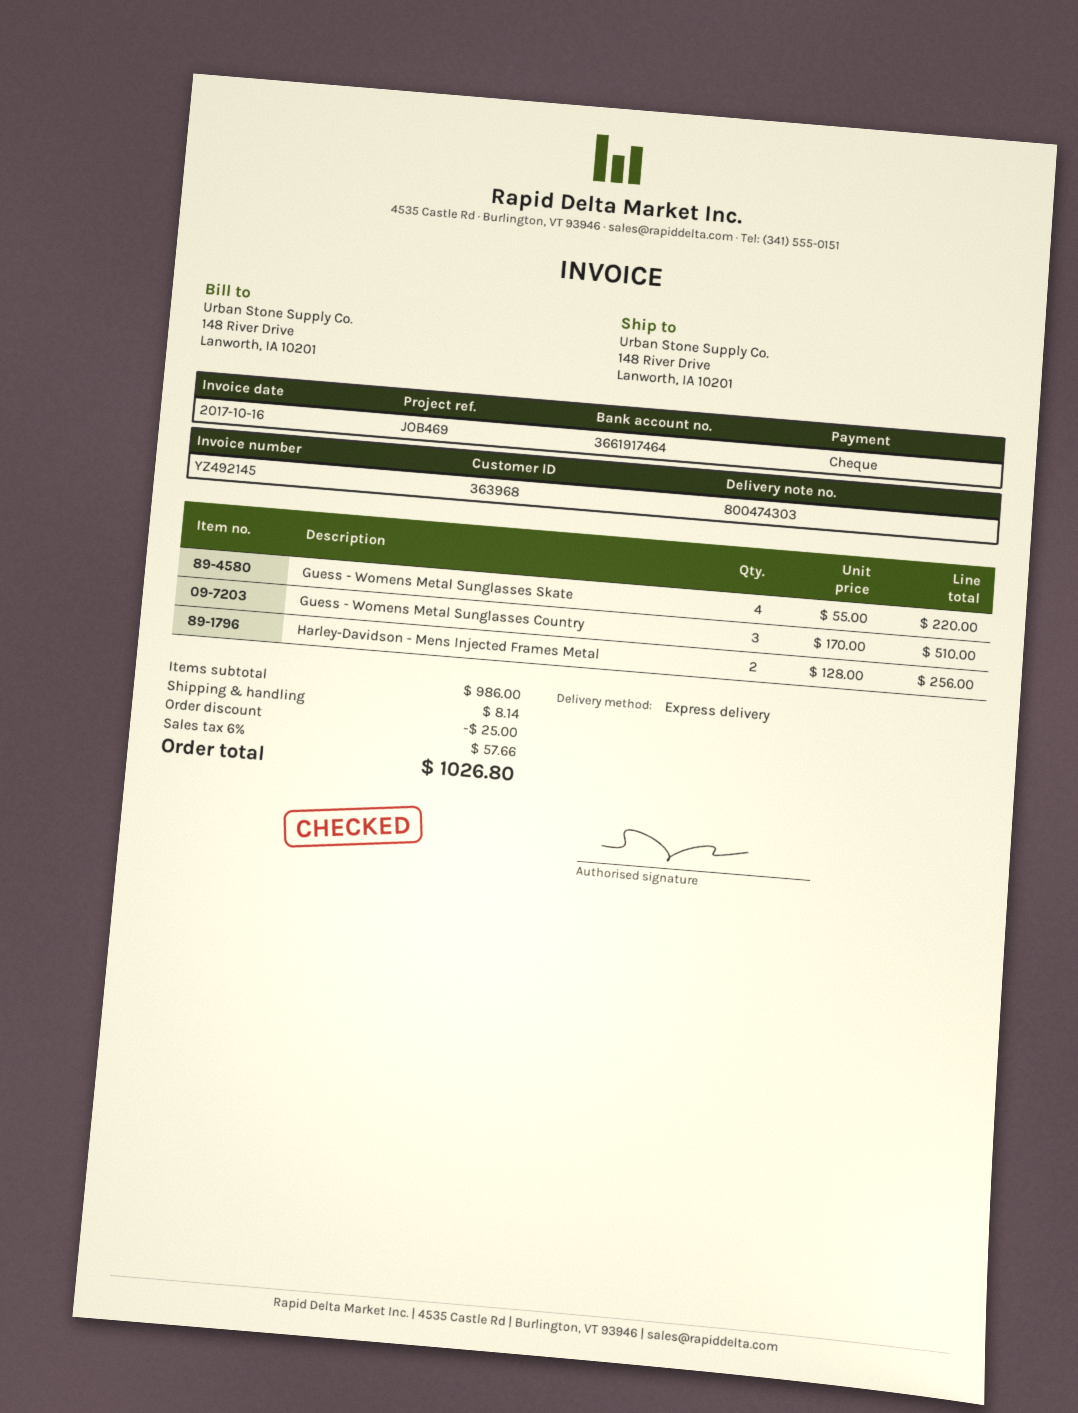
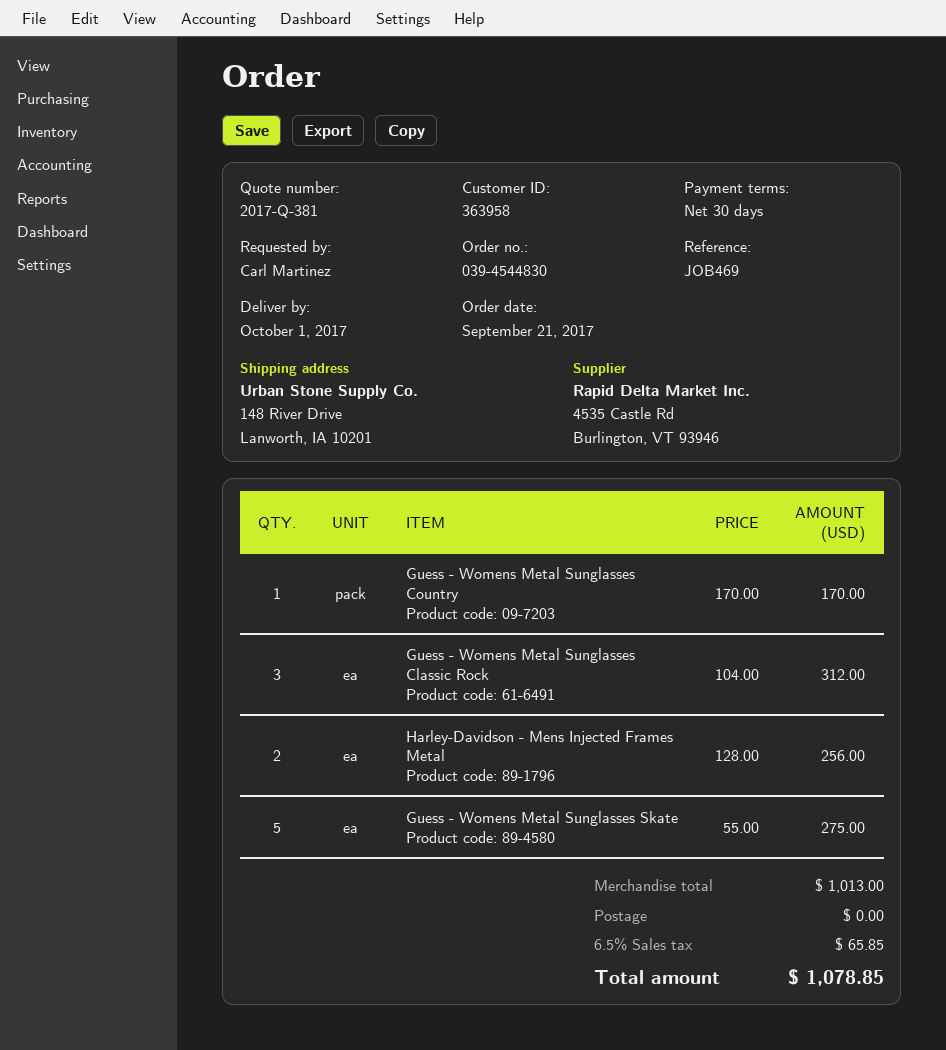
customer number: 363968 -> 363958
Guess - Womens Metal Sunglasses Skate: 4 x 55.00 = 220.00 -> 5 x 55.00 = 275.00
Guess - Womens Metal Sunglasses Country: 3 x 170.00 = 510.00 -> 1 x 170.00 = 170.00
Guess - Womens Metal Sunglasses Classic Rock: none -> 3 x 104.00 = 312.00
subtotal: 986.00 -> 1013.00
discount: 25.00 -> none
shipping: 8.14 -> 0.00
tax: 6% = 57.66 -> 6.5% = 65.85
total: 1026.80 -> 1078.85

